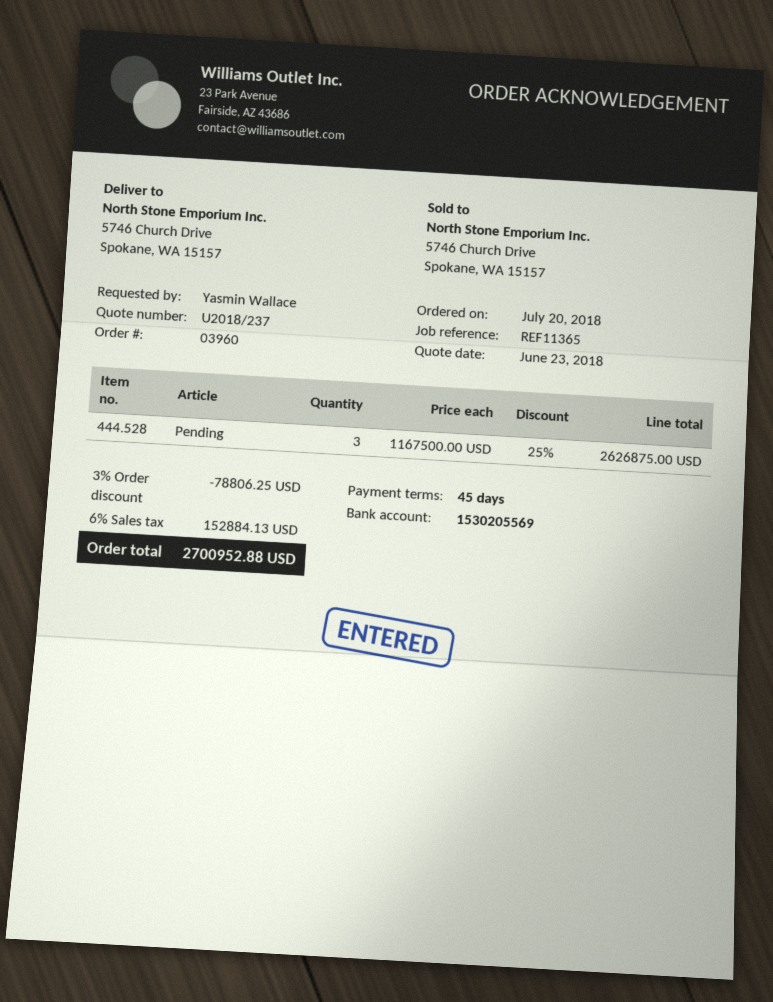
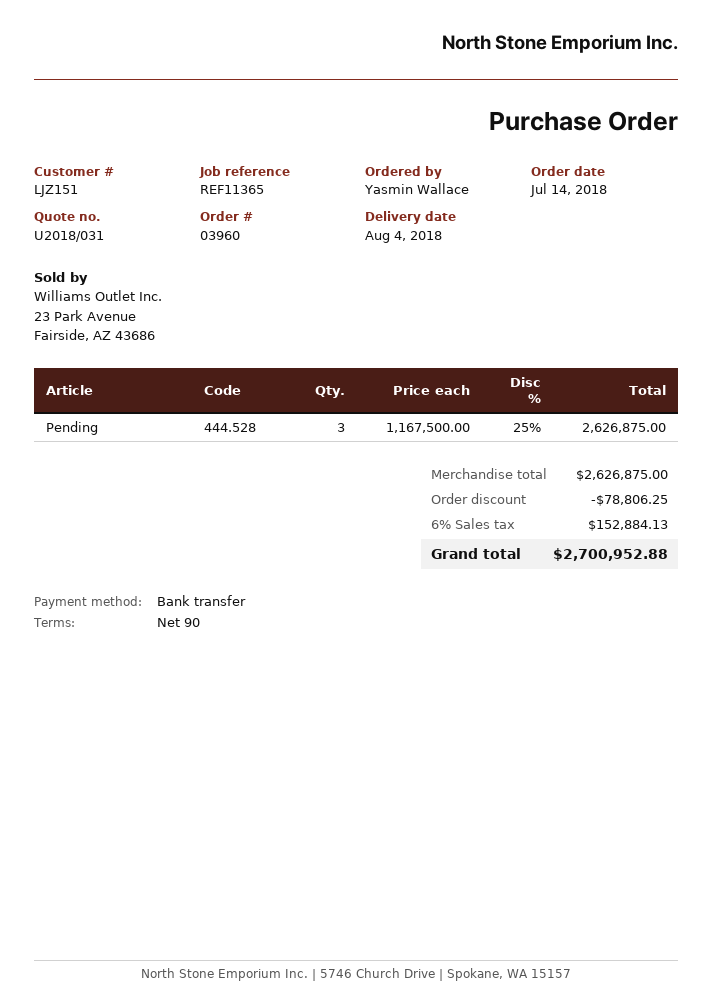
quote number: U2018/237 -> U2018/031
order date: 2018-07-20 -> 2018-07-14
payment terms: 45 days -> 90 days

